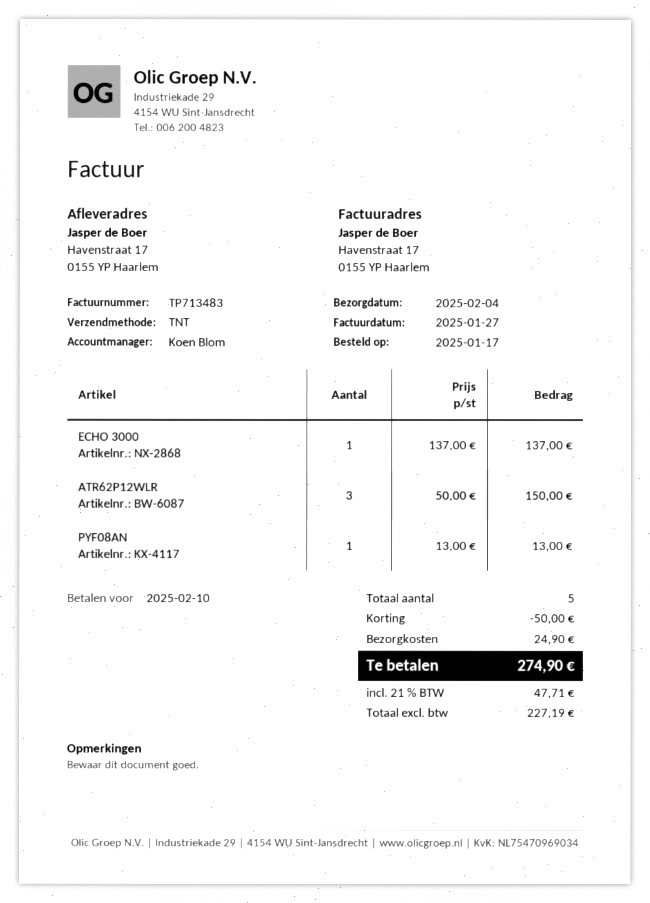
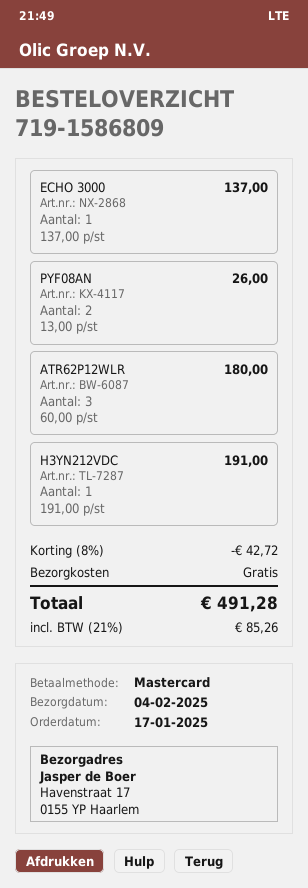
ATR62P12WLR: 3 x 50.00 = 150.00 -> 3 x 60.00 = 180.00
PYF08AN: 1 x 13.00 = 13.00 -> 2 x 13.00 = 26.00
H3YN212VDC: none -> 1 x 191.00 = 191.00
discount: 50.00 -> 42.72
shipping: 24.90 -> 0.00
tax: 21% = 47.71 -> 21% = 85.26
total: 274.90 -> 491.28

